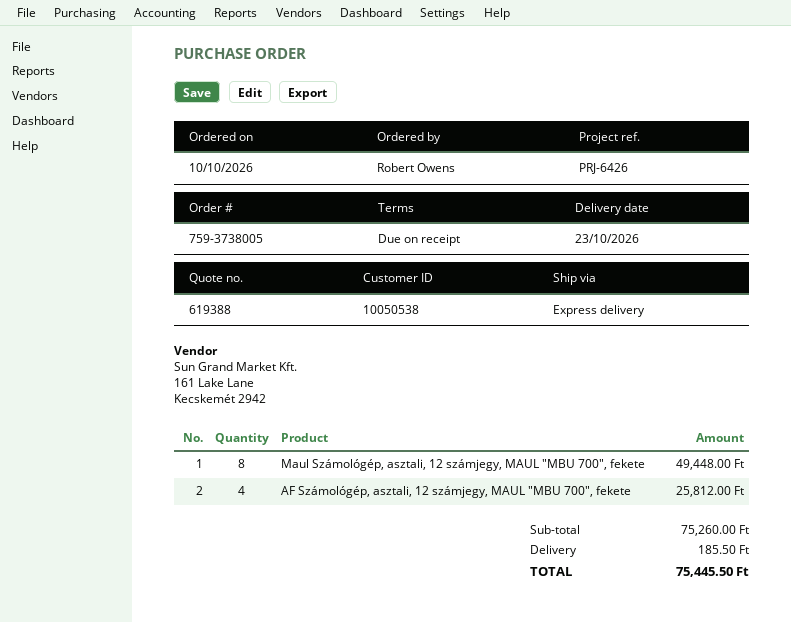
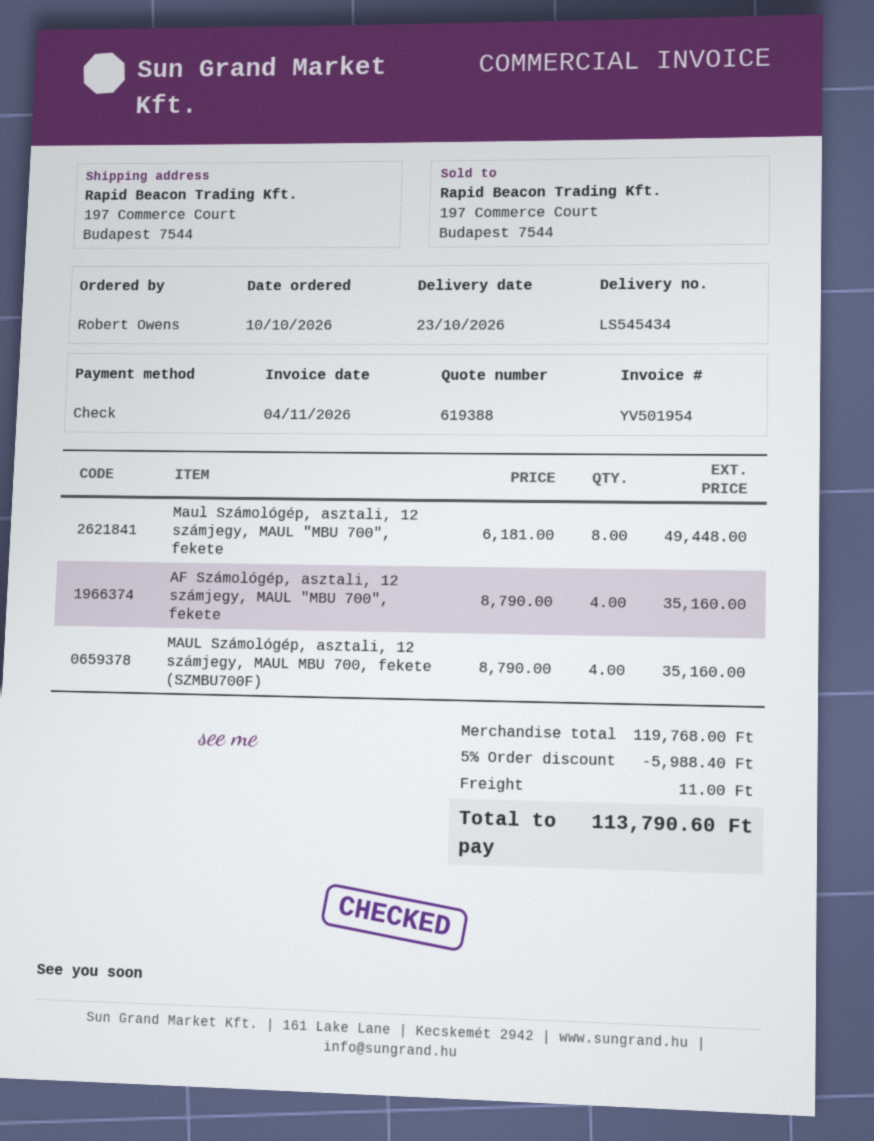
AF Számológép, asztali, 12 számjegy, MAUL "MBU 700", fekete: 4 for 25812.00 -> 4 for 35160.00
MAUL Számológép, asztali, 12 számjegy, MAUL MBU 700, fekete (SZMBU700F): none -> 4 for 35160.00
subtotal: 75260.00 -> 119768.00
discount: none -> 5% = 5988.40
shipping: 185.50 -> 11.00
total: 75445.50 -> 113790.60

